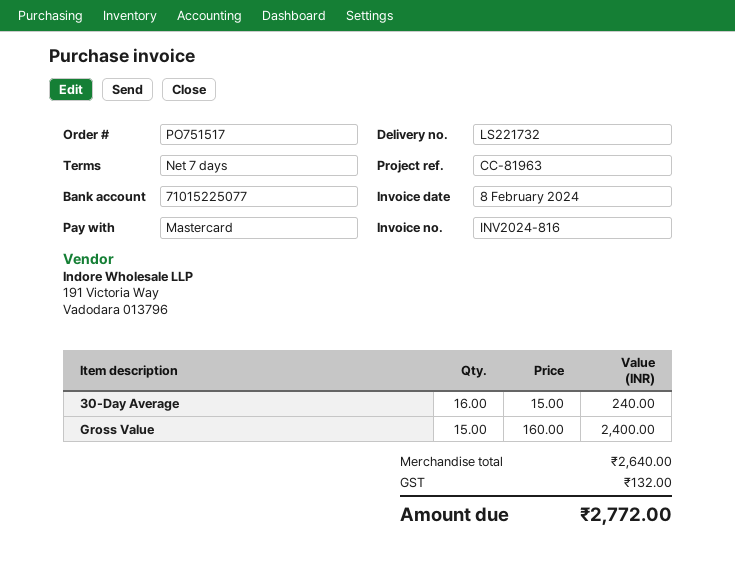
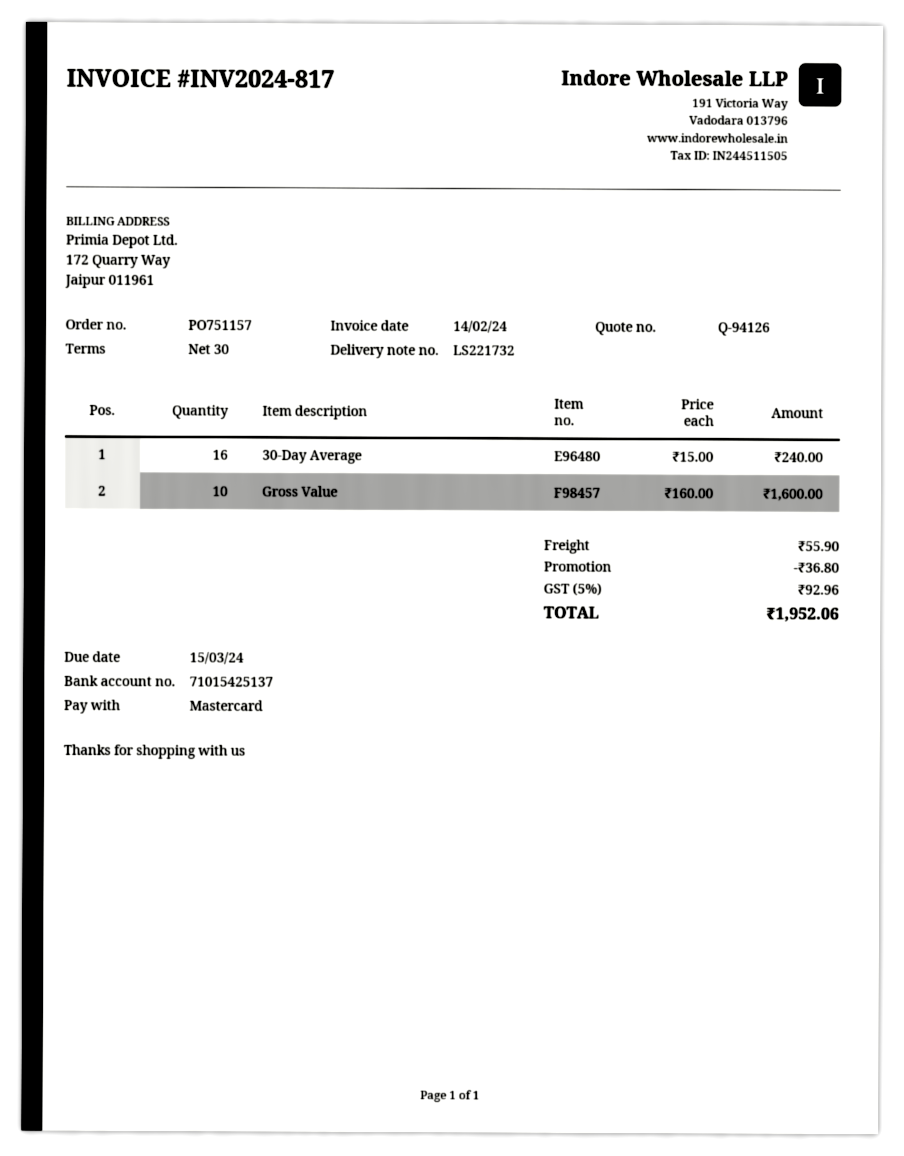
order number: PO751517 -> PO751157
invoice number: INV2024-816 -> INV2024-817
invoice date: 2024-02-08 -> 2024-02-14
payment terms: 7 days -> 30 days
bank account: 71015225077 -> 71015425137
Gross Value: 15 x 160.00 = 2400.00 -> 10 x 160.00 = 1600.00
discount: none -> 36.80
shipping: none -> 55.90
tax: 132.00 -> 92.96
total: 2772.00 -> 1952.06

